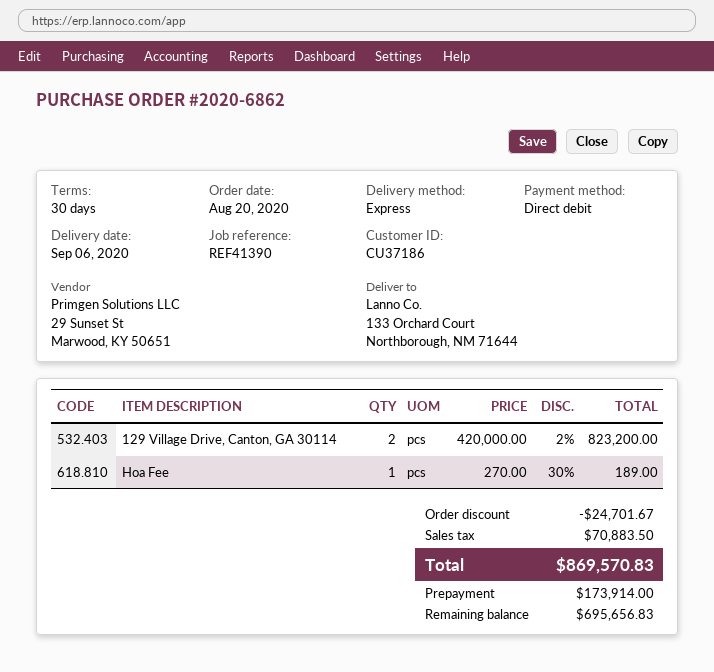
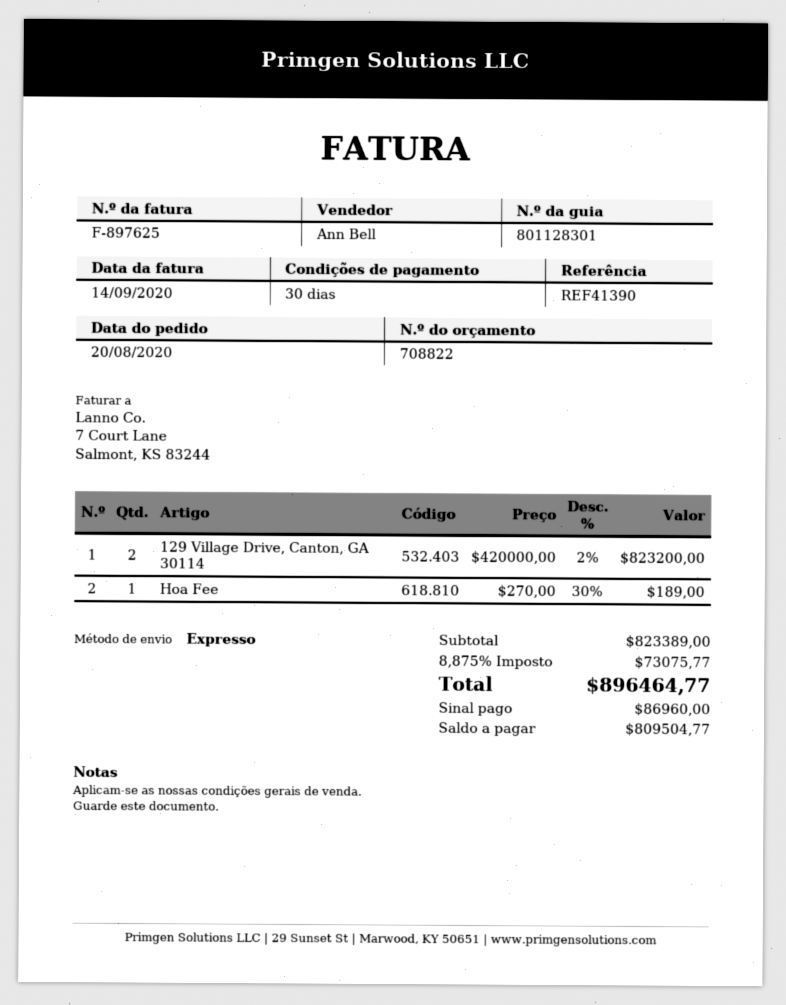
discount: 24701.67 -> none
tax: 70883.50 -> 73075.77
total: 869570.83 -> 896464.77
deposit: 173914.00 -> 86960.00
balance: 695656.83 -> 809504.77

